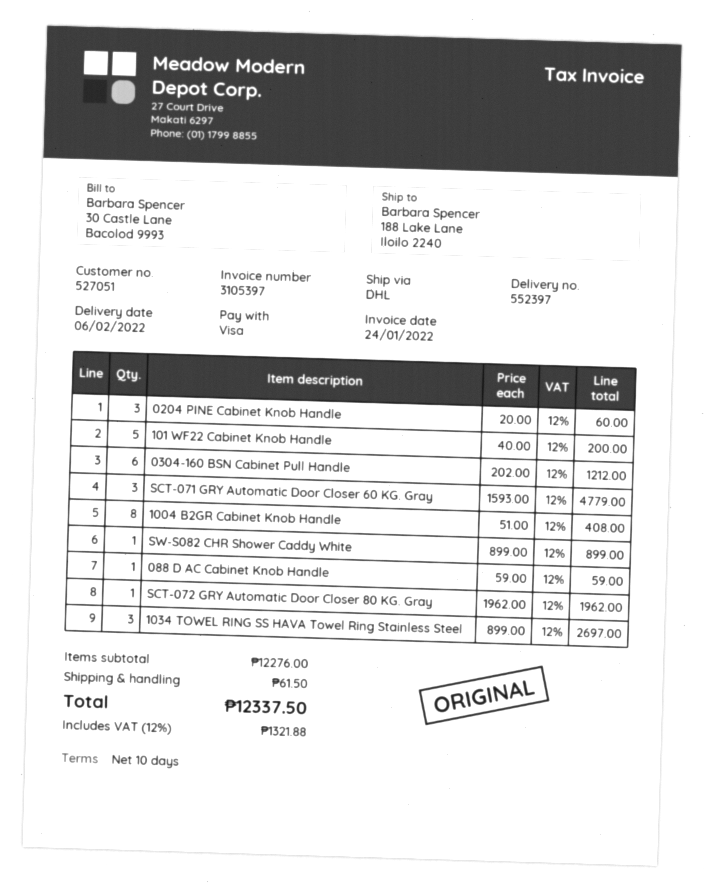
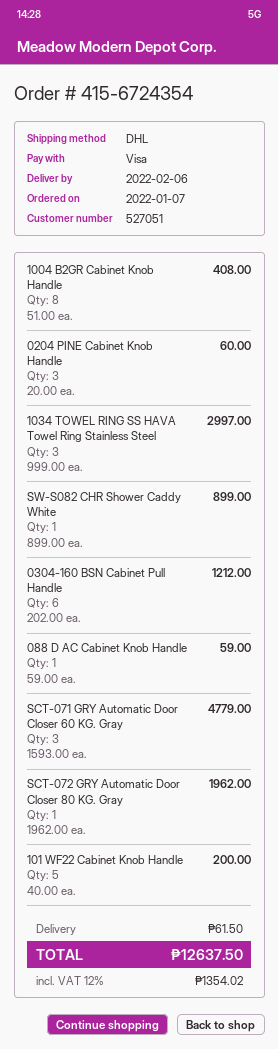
1034 TOWEL RING SS HAVA Towel Ring Stainless Steel: 3 x 899.00 = 2697.00 -> 3 x 999.00 = 2997.00
tax: 12% = 1321.88 -> 12% = 1354.02
total: 12337.50 -> 12637.50

